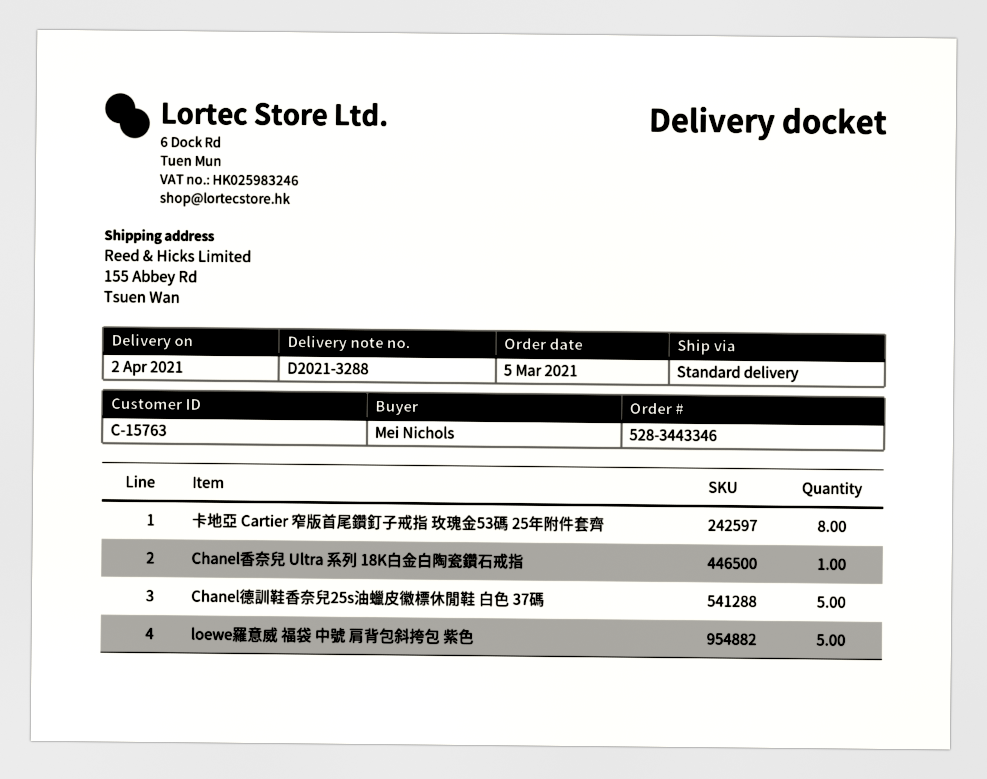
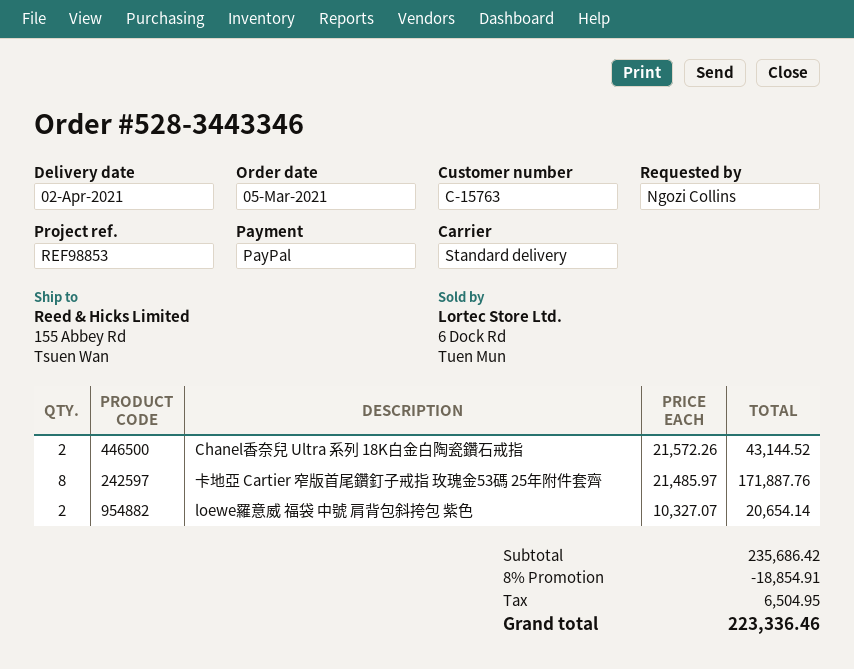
ordered by: Mei Nichols -> Ngozi Collins
Chanel香奈兒 Ultra 系列 18K白金白陶瓷鑽石戒指: 1 -> 2
Chanel德訓鞋香奈兒25s油蠟皮徽標休閒鞋 白色 37碼: 5 -> none
loewe羅意威 福袋 中號 肩背包斜挎包 紫色: 5 -> 2

